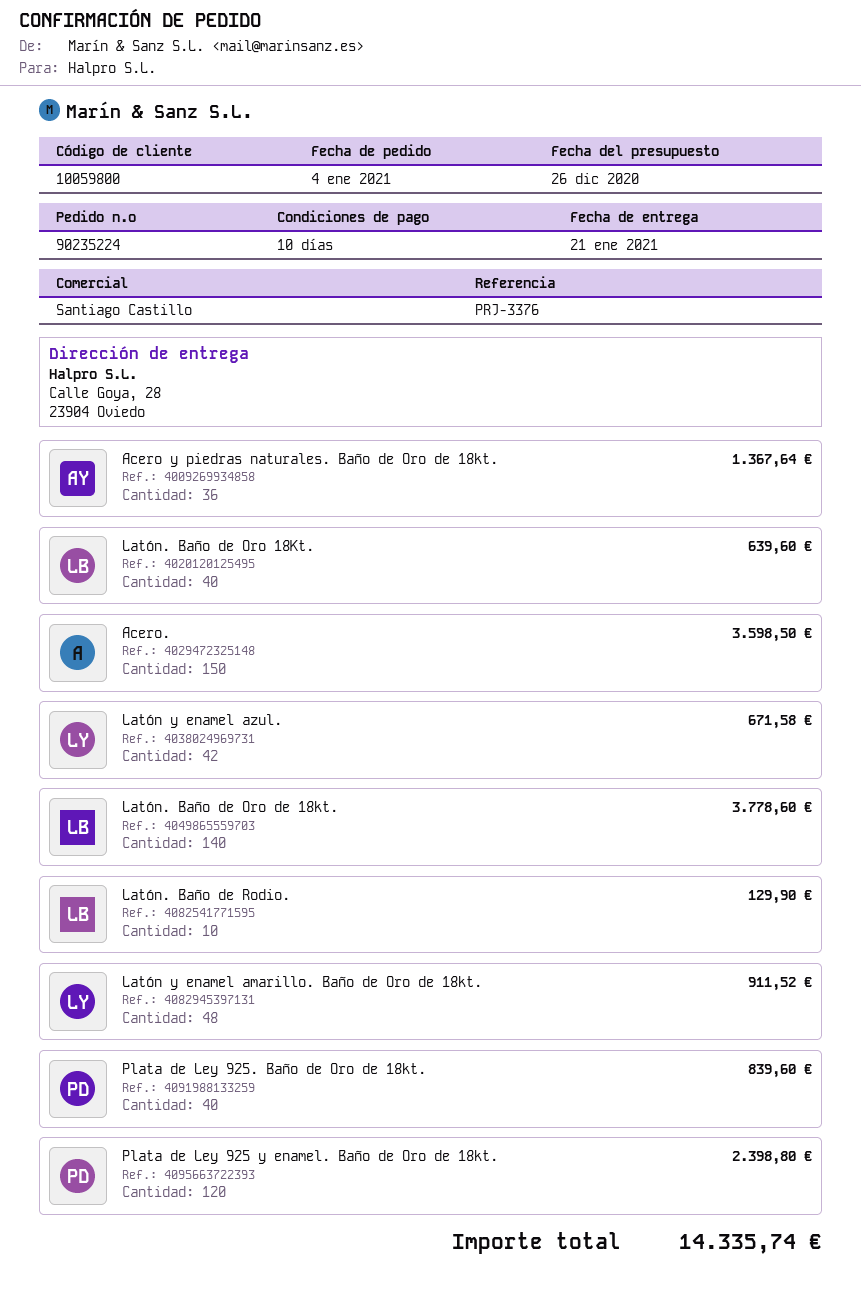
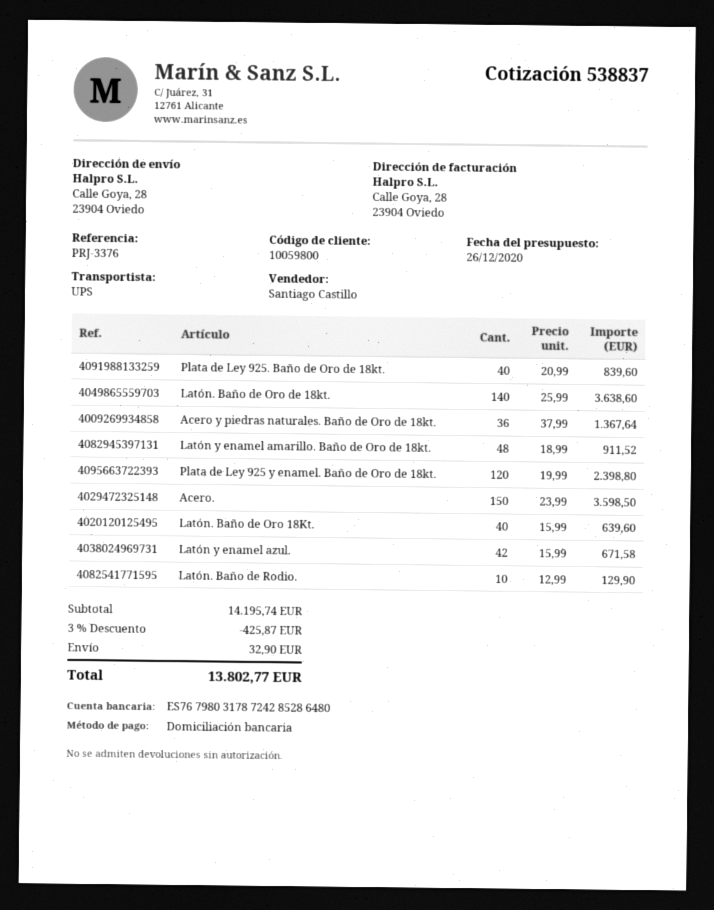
Latón. Baño de Oro de 18kt.: 140 for 3778.60 -> 140 for 3638.60
discount: none -> 3% = 425.87
shipping: none -> 32.90
total: 14335.74 -> 13802.77

